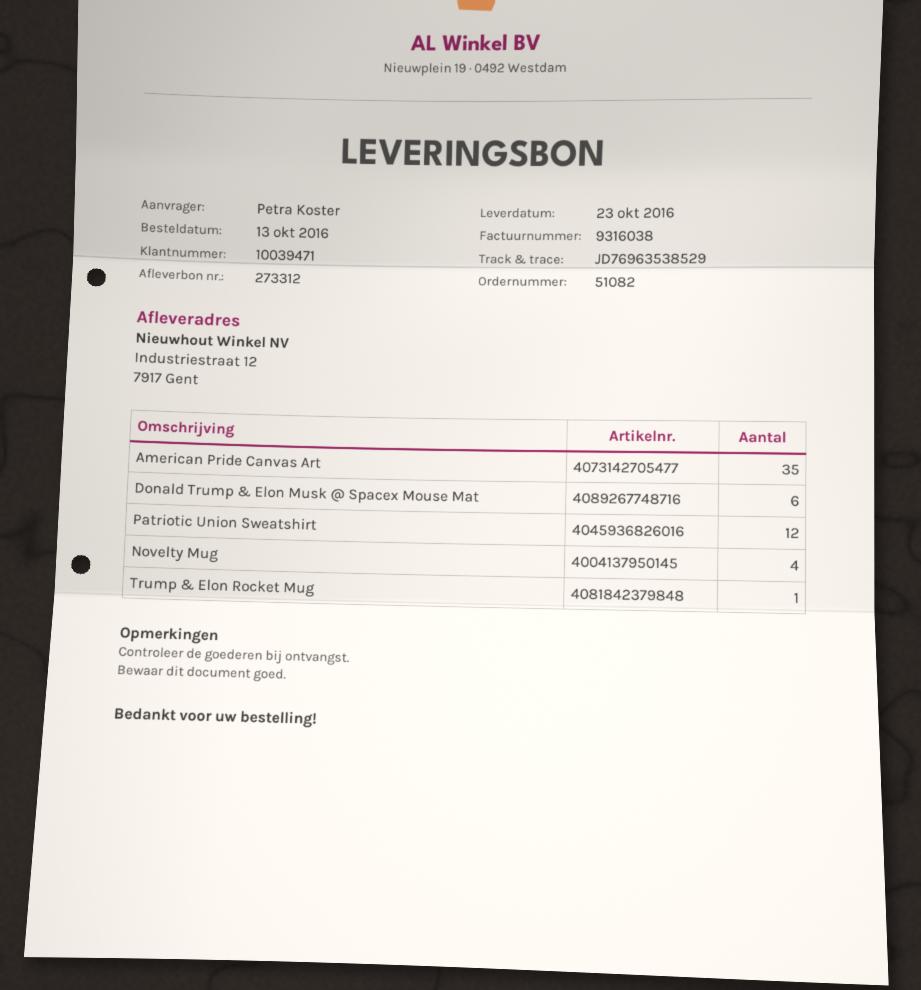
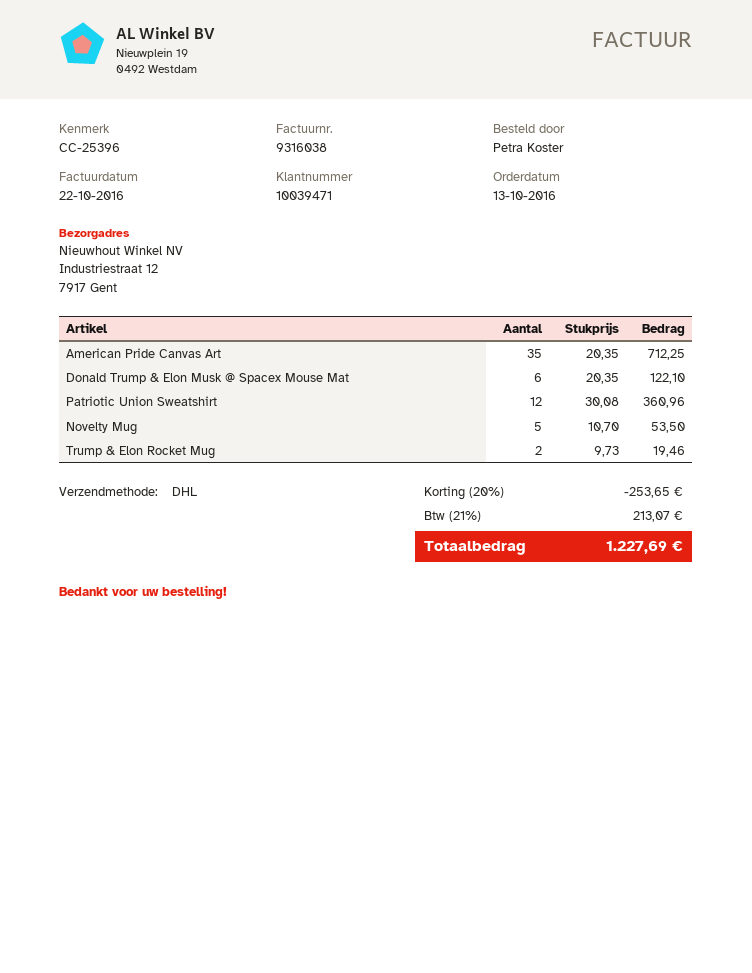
Novelty Mug: 4 -> 5
Trump & Elon Rocket Mug: 1 -> 2

